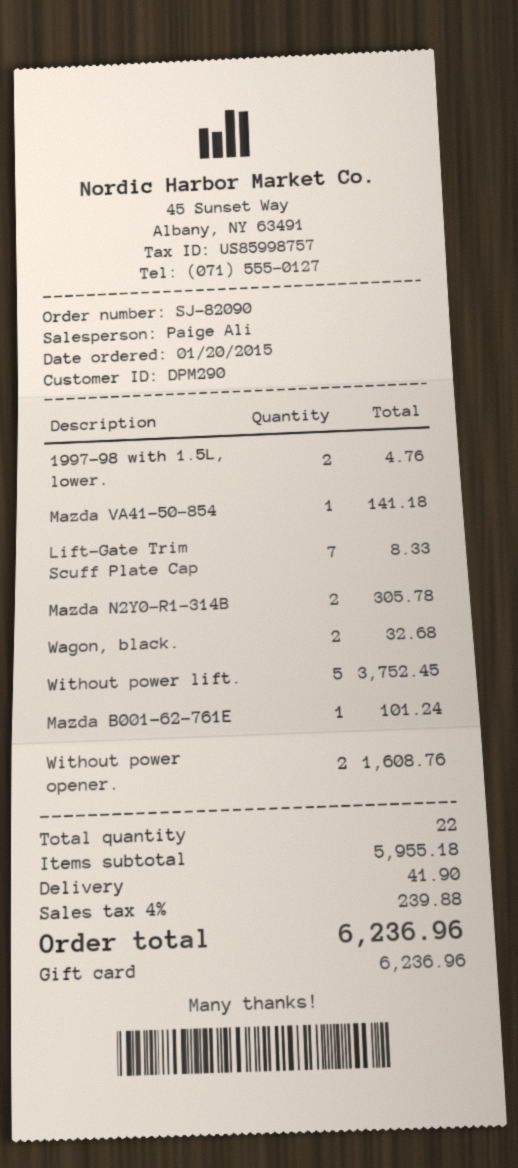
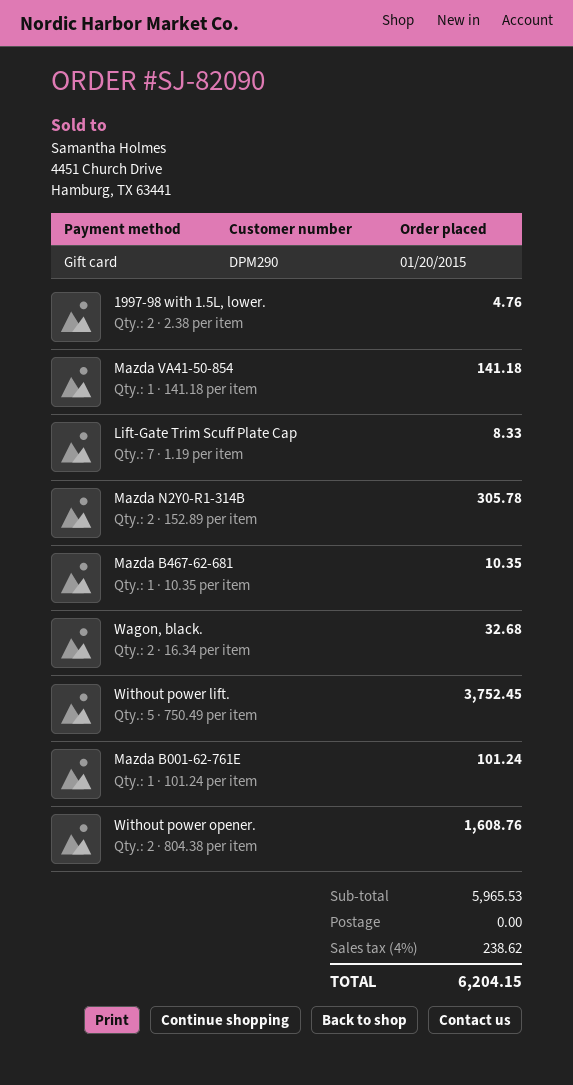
Mazda B467-62-681: none -> 1 for 10.35
subtotal: 5955.18 -> 5965.53
shipping: 41.90 -> 0.00
tax: 4% = 239.88 -> 4% = 238.62
total: 6236.96 -> 6204.15

